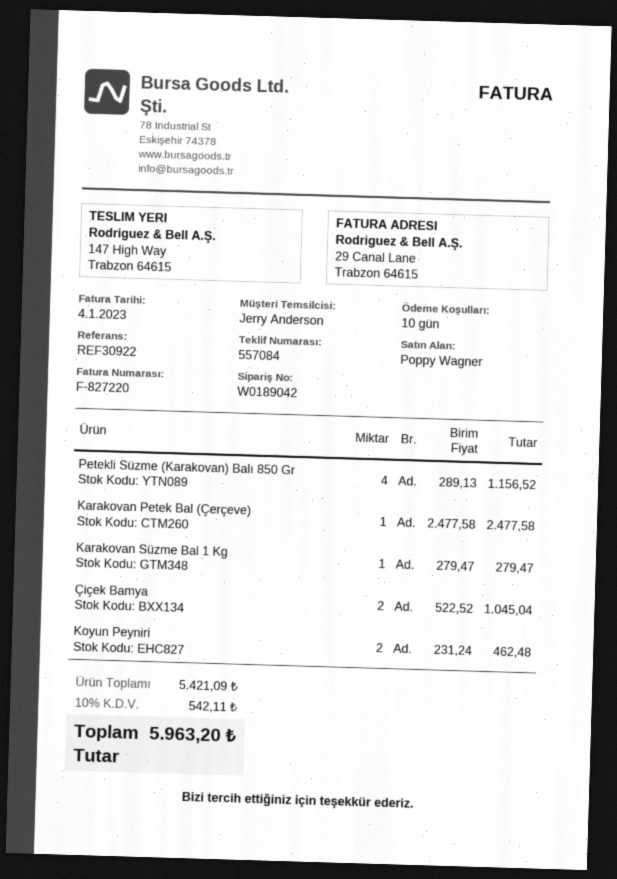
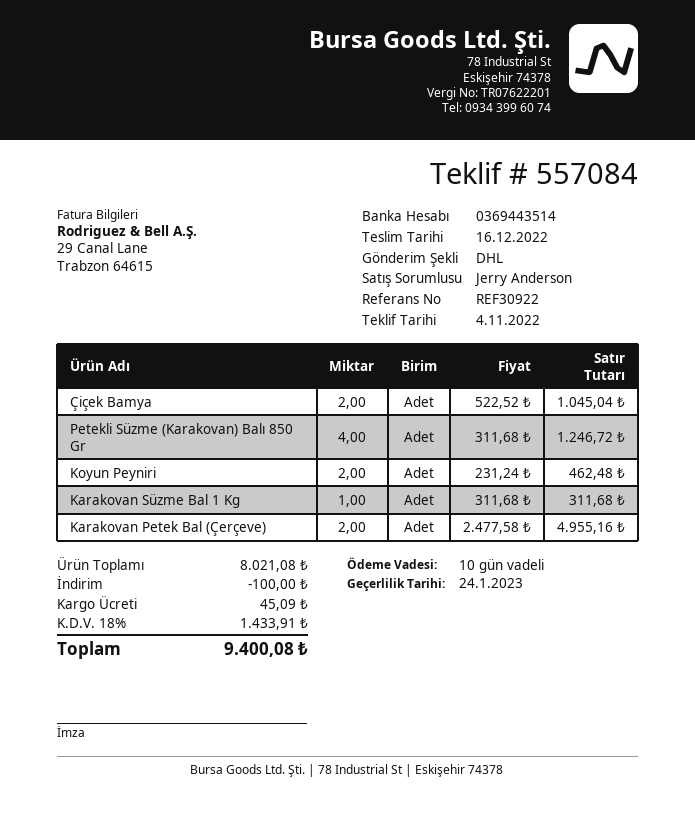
Petekli Süzme (Karakovan) Balı 850 Gr: 4 x 289.13 = 1156.52 -> 4 x 311.68 = 1246.72
Karakovan Petek Bal (Çerçeve): 1 x 2477.58 = 2477.58 -> 2 x 2477.58 = 4955.16
Karakovan Süzme Bal 1 Kg: 1 x 279.47 = 279.47 -> 1 x 311.68 = 311.68
subtotal: 5421.09 -> 8021.08
discount: none -> 100.00
shipping: none -> 45.09
tax: 10% = 542.11 -> 18% = 1433.91
total: 5963.20 -> 9400.08

